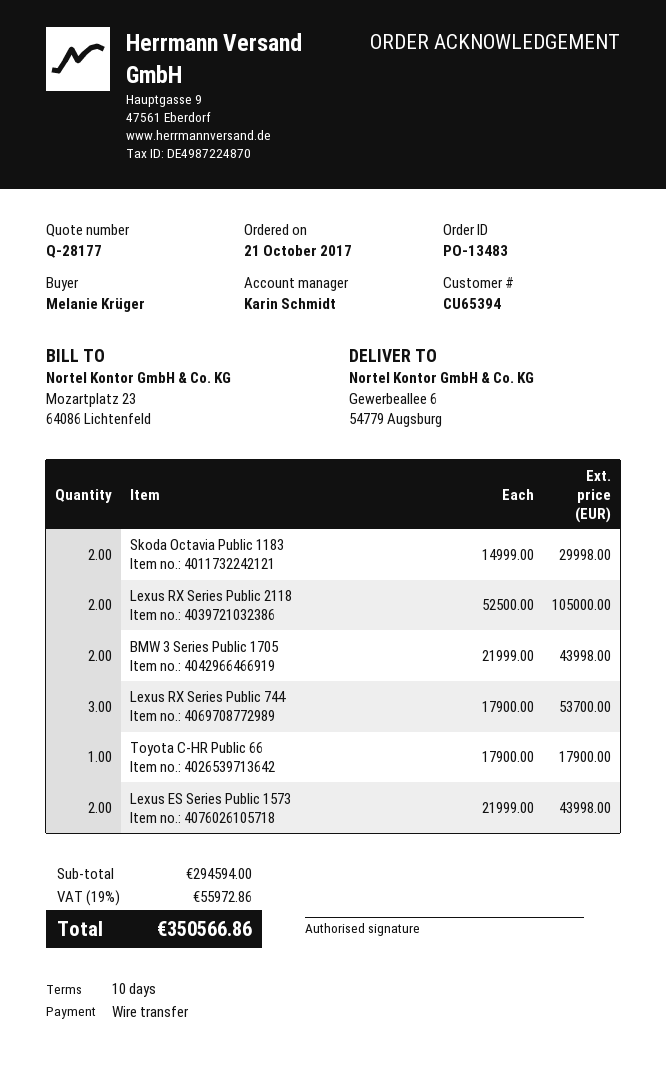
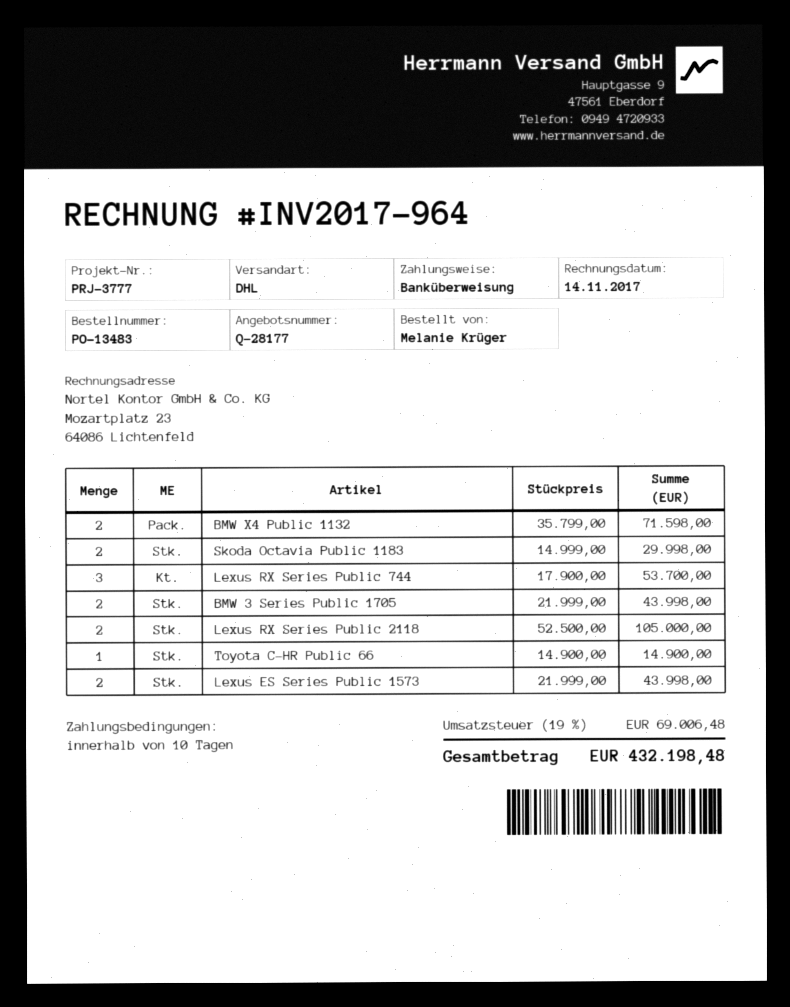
Toyota C-HR Public 66: 1 x 17900.00 = 17900.00 -> 1 x 14900.00 = 14900.00
BMW X4 Public 1132: none -> 2 x 35799.00 = 71598.00
tax: 19% = 55972.86 -> 19% = 69006.48
total: 350566.86 -> 432198.48

